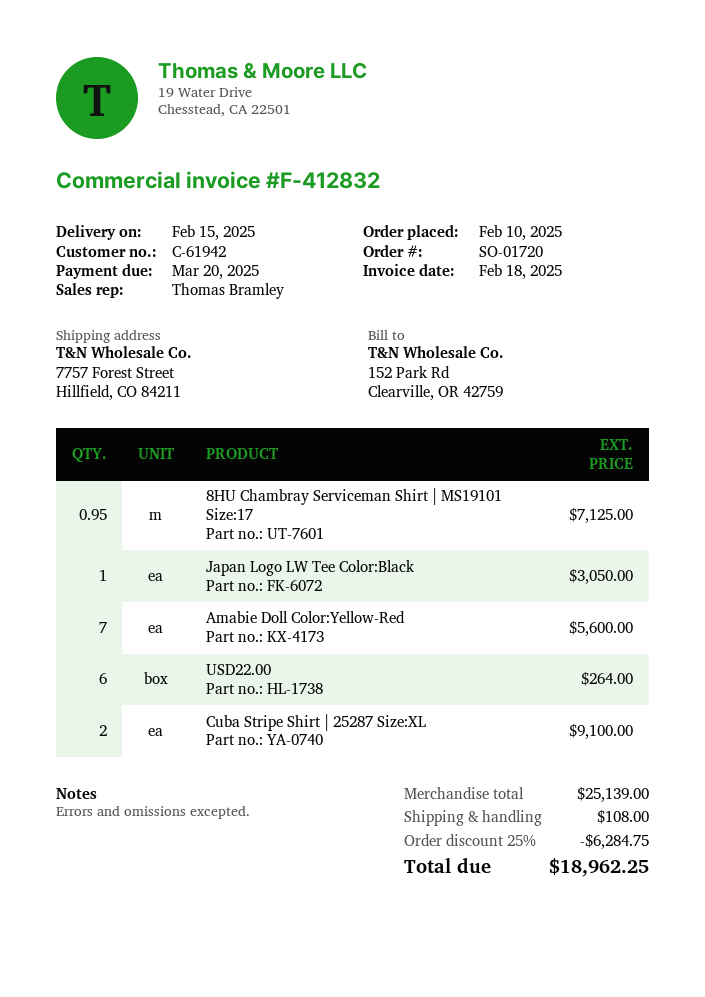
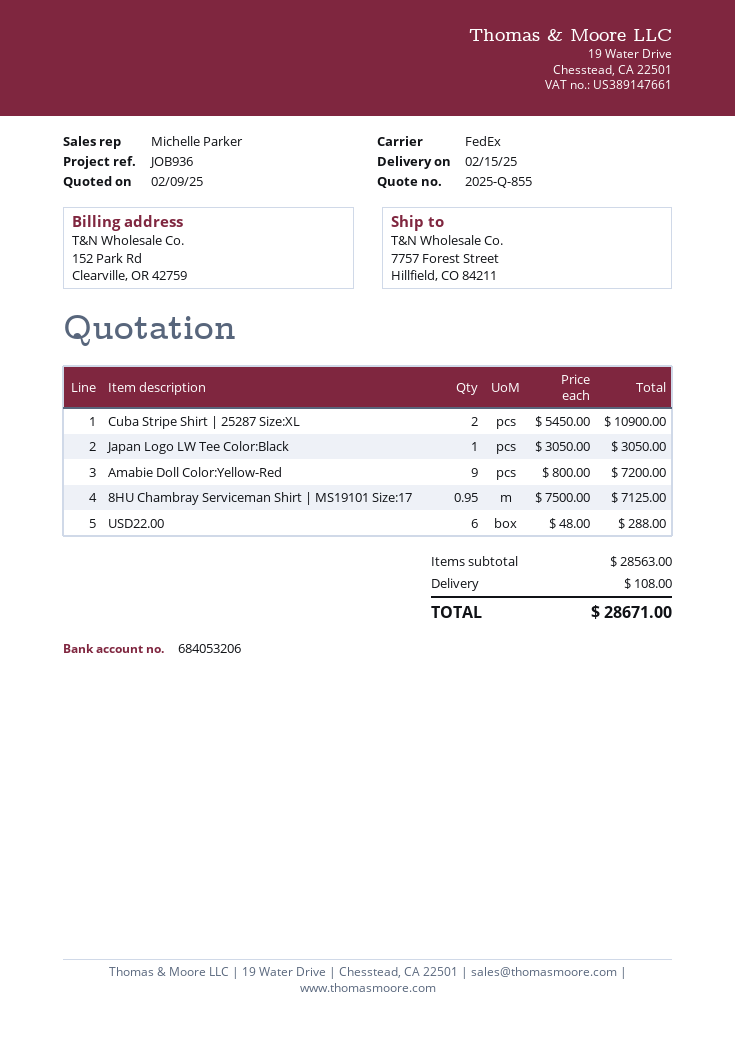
sales rep: Thomas Bramley -> Michelle Parker
Amabie Doll Color:Yellow-Red: 7 for 5600.00 -> 9 for 7200.00
USD22.00: 6 for 264.00 -> 6 for 288.00
Cuba Stripe Shirt | 25287 Size:XL: 2 for 9100.00 -> 2 for 10900.00
subtotal: 25139.00 -> 28563.00
discount: 25% = 6284.75 -> none
total: 18962.25 -> 28671.00

